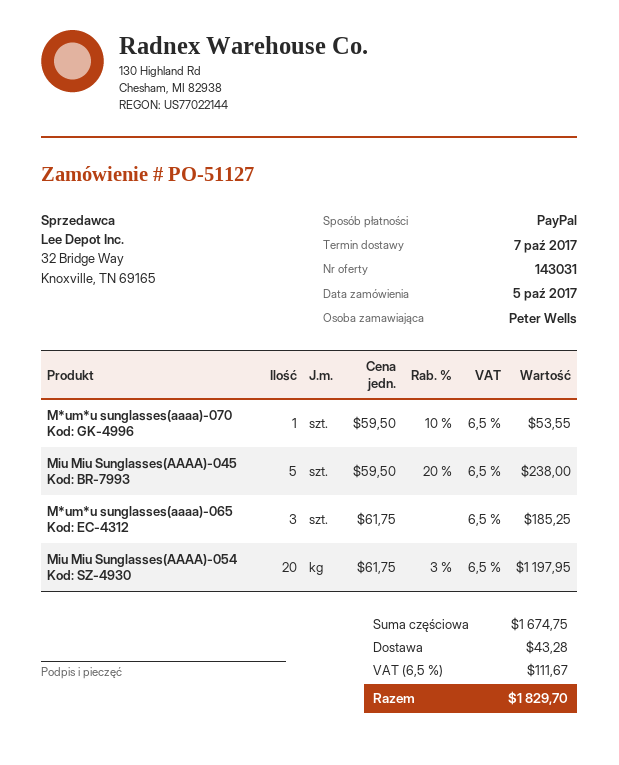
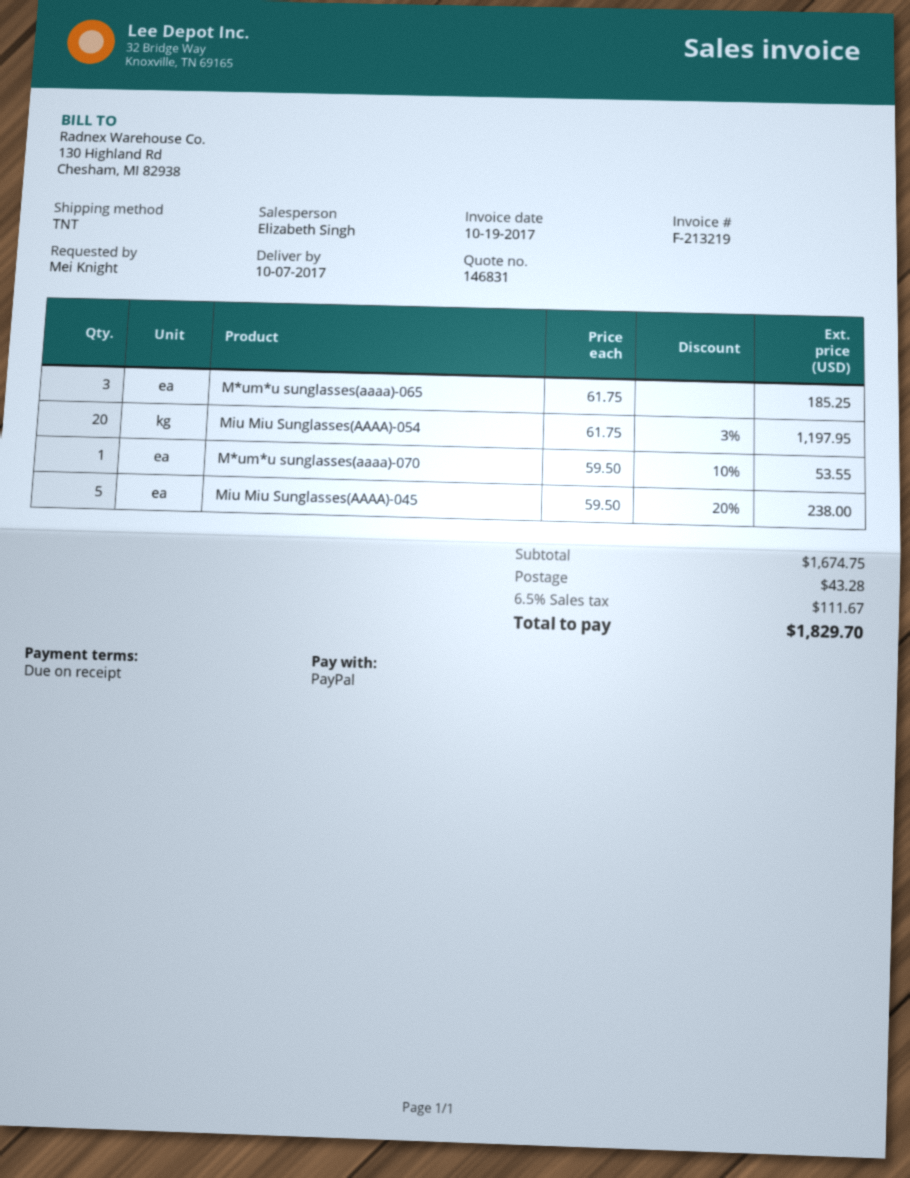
quote number: 143031 -> 146831
ordered by: Peter Wells -> Mei Knight

